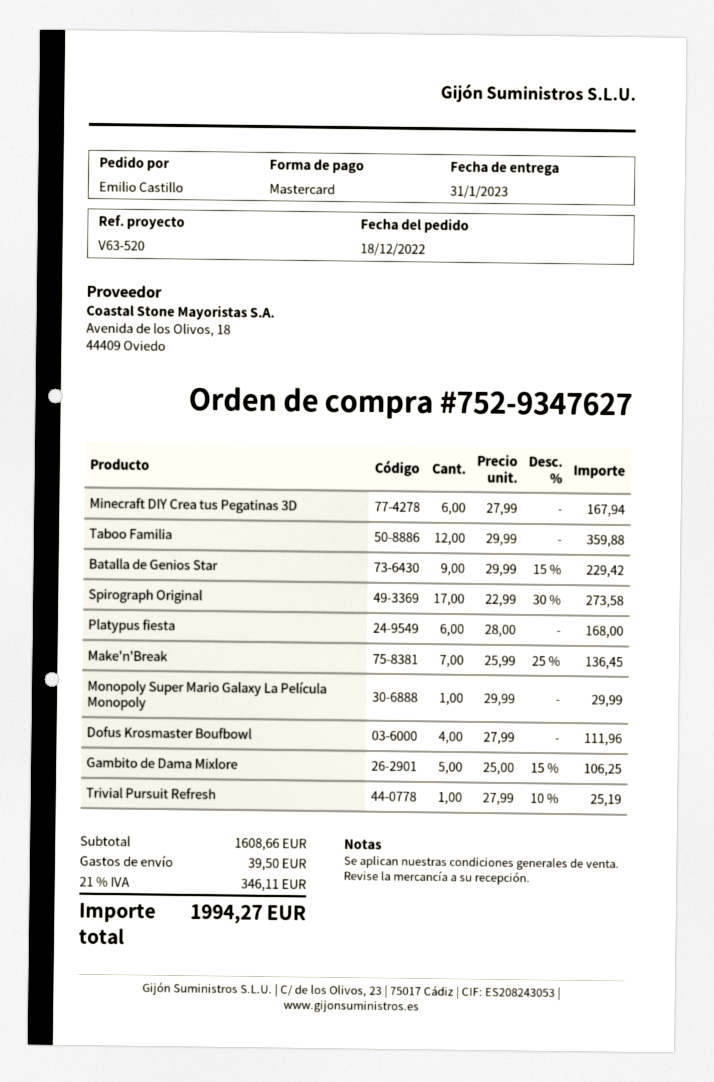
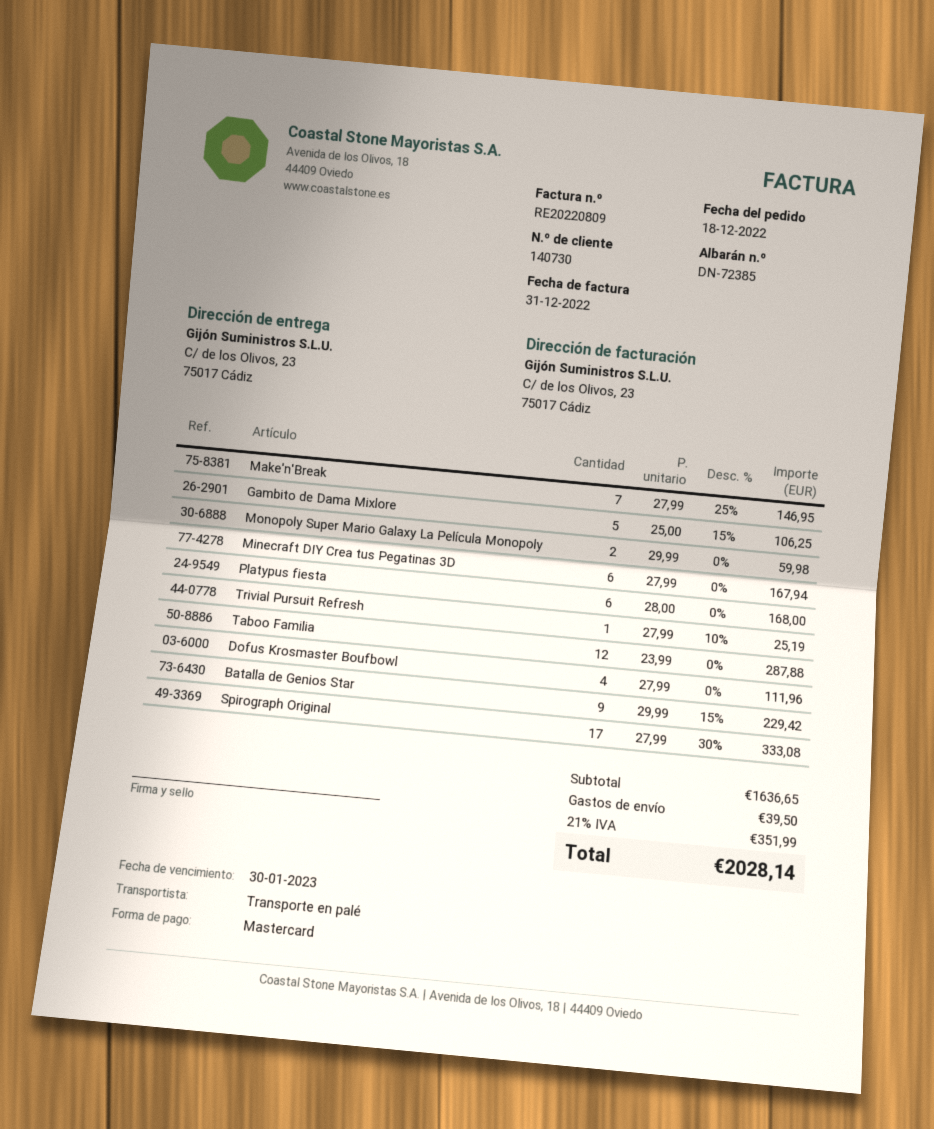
Taboo Familia: 12 x 29.99 = 359.88 -> 12 x 23.99 = 287.88
Spirograph Original: 17 x 22.99 - 30% = 273.58 -> 17 x 27.99 - 30% = 333.08
Make'n'Break: 7 x 25.99 - 25% = 136.45 -> 7 x 27.99 - 25% = 146.95
Monopoly Super Mario Galaxy La Película Monopoly: 1 x 29.99 = 29.99 -> 2 x 29.99 = 59.98
subtotal: 1608.66 -> 1636.65
tax: 21% = 346.11 -> 21% = 351.99
total: 1994.27 -> 2028.14

